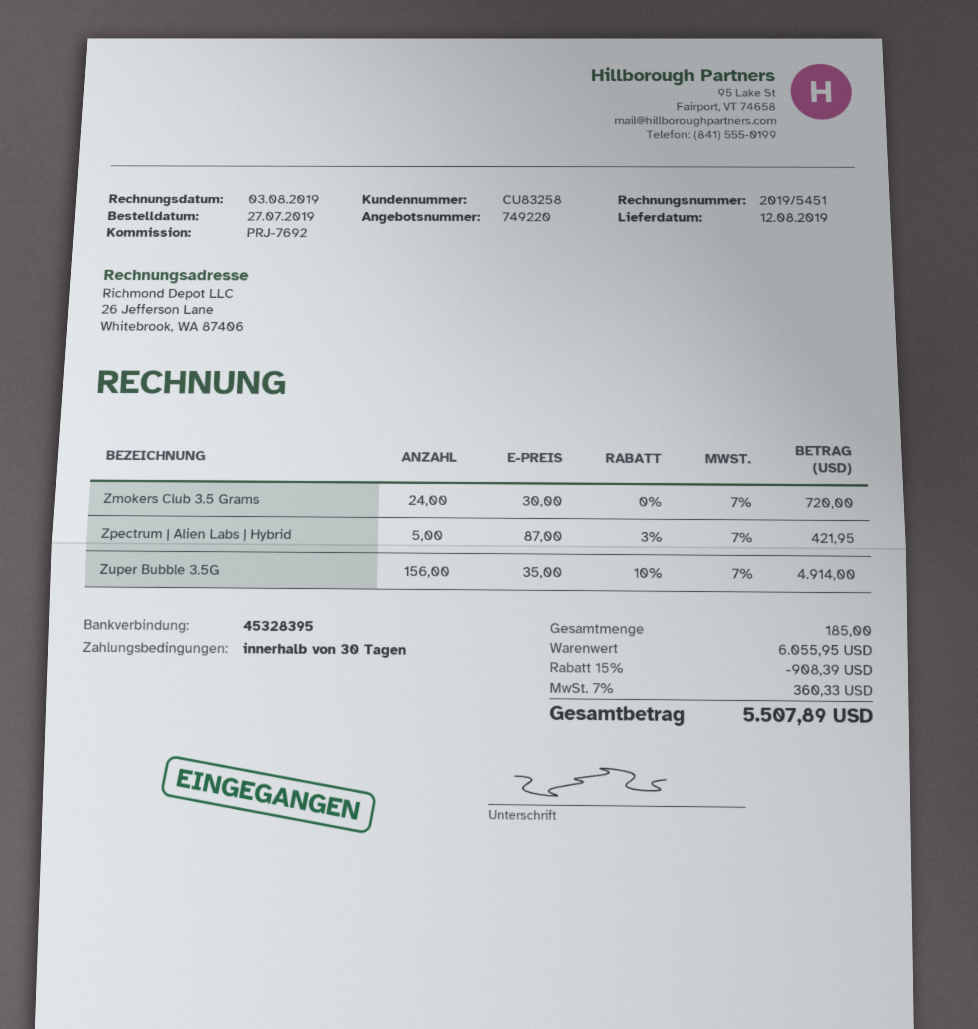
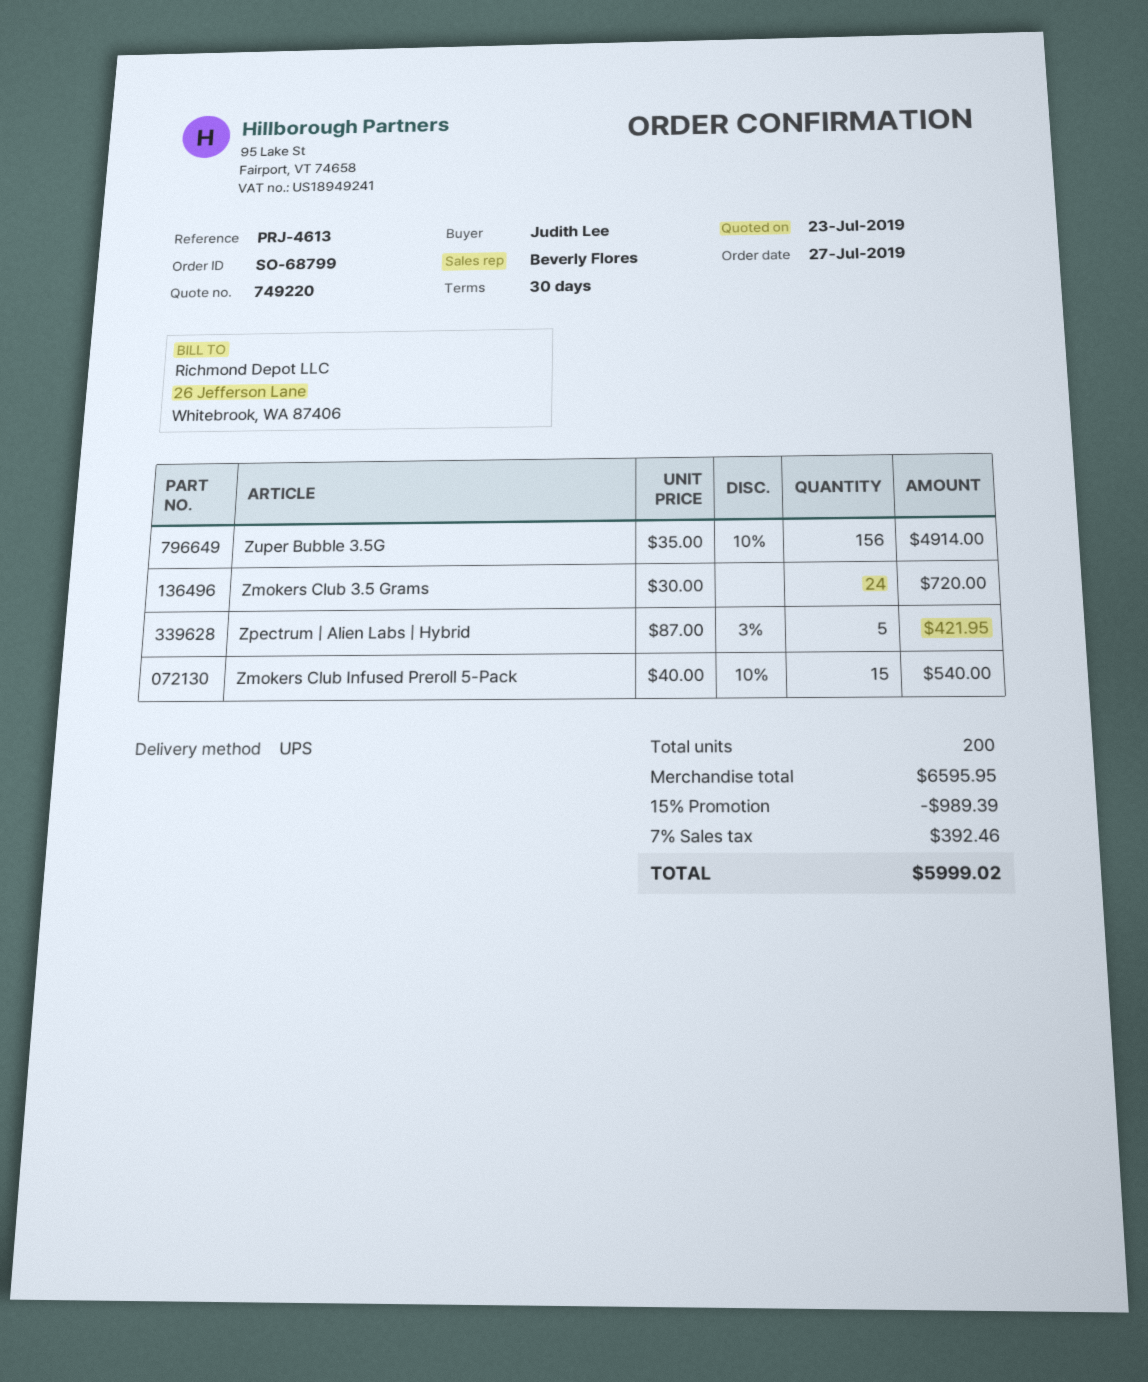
reference: PRJ-7692 -> PRJ-4613
Zmokers Club Infused Preroll 5-Pack: none -> 15 x 40.00 - 10% = 540.00
total quantity: 185 -> 200
subtotal: 6055.95 -> 6595.95
discount: 15% = 908.39 -> 15% = 989.39
tax: 7% = 360.33 -> 7% = 392.46
total: 5507.89 -> 5999.02

